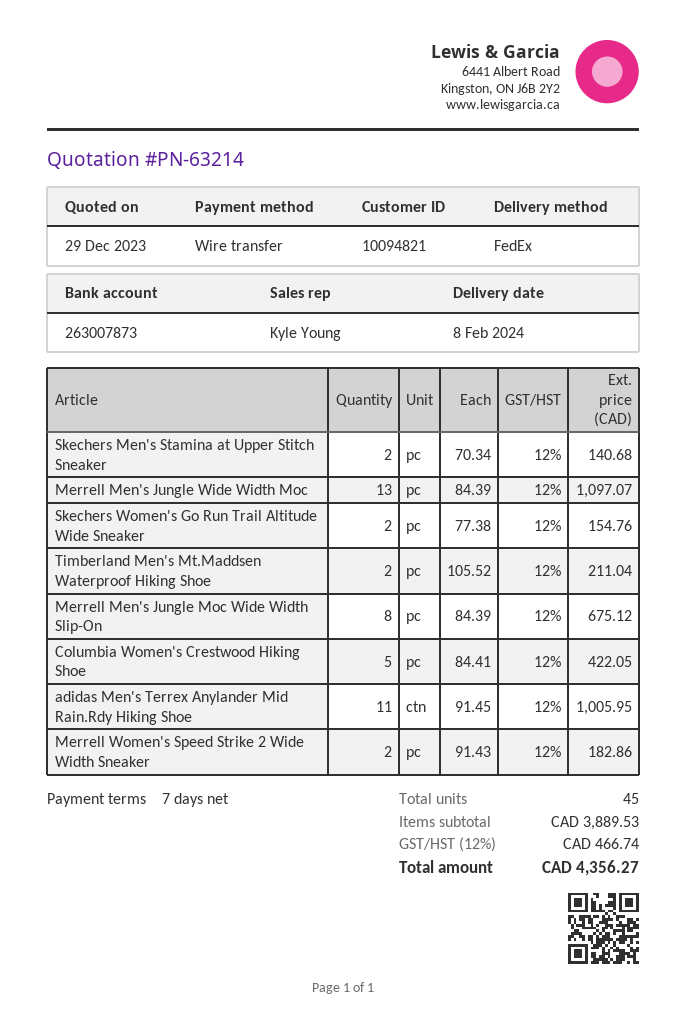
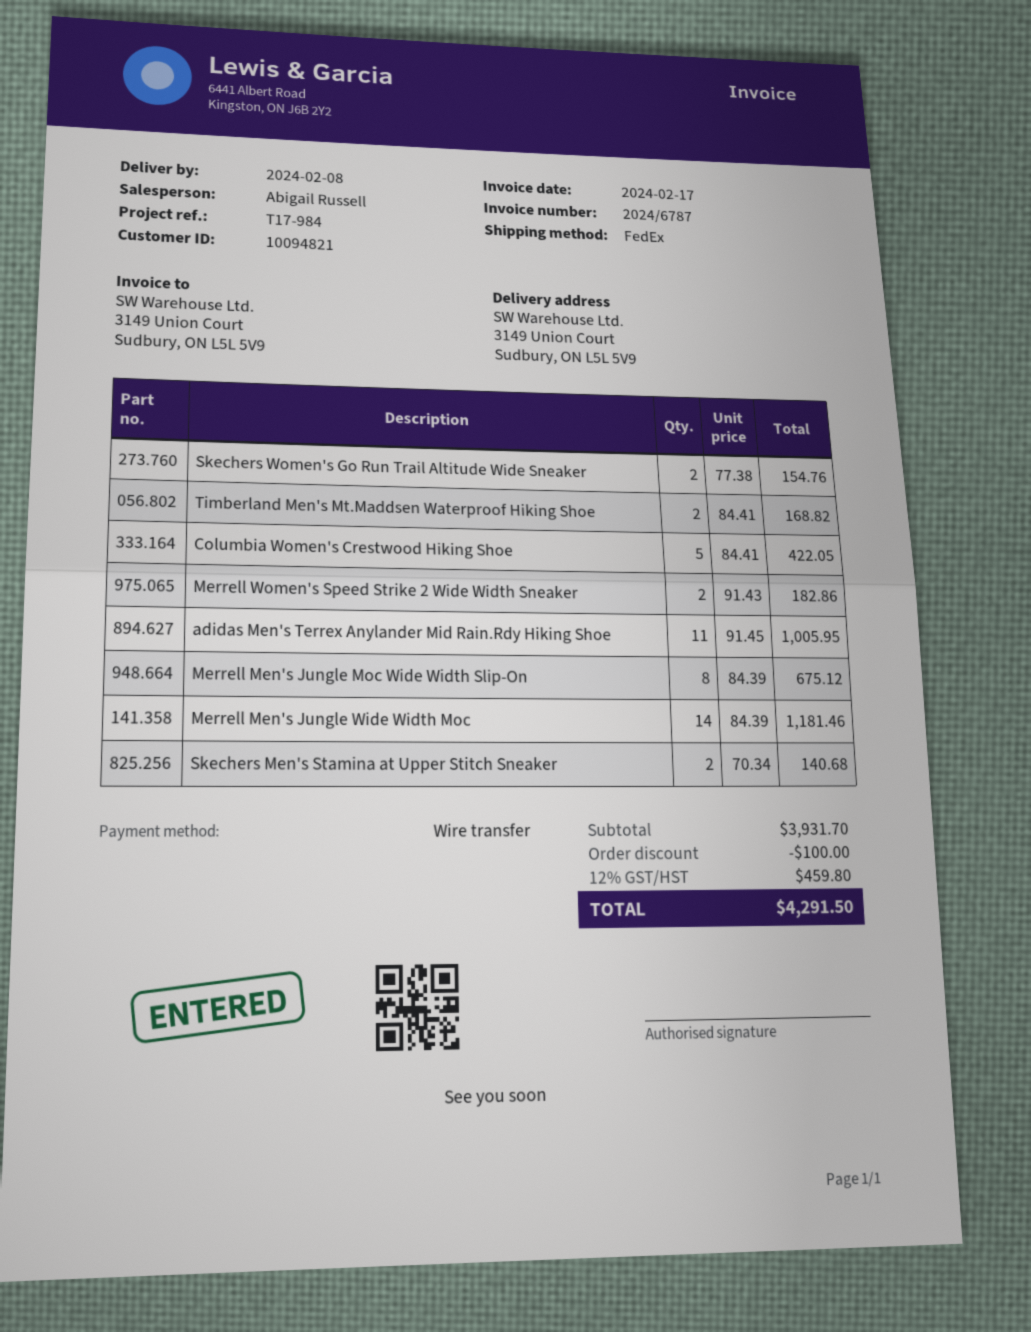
sales rep: Kyle Young -> Abigail Russell
Merrell Men's Jungle Wide Width Moc: 13 x 84.39 = 1097.07 -> 14 x 84.39 = 1181.46
Timberland Men's Mt.Maddsen Waterproof Hiking Shoe: 2 x 105.52 = 211.04 -> 2 x 84.41 = 168.82
subtotal: 3889.53 -> 3931.70
discount: none -> 100.00
tax: 12% = 466.74 -> 12% = 459.80
total: 4356.27 -> 4291.50

